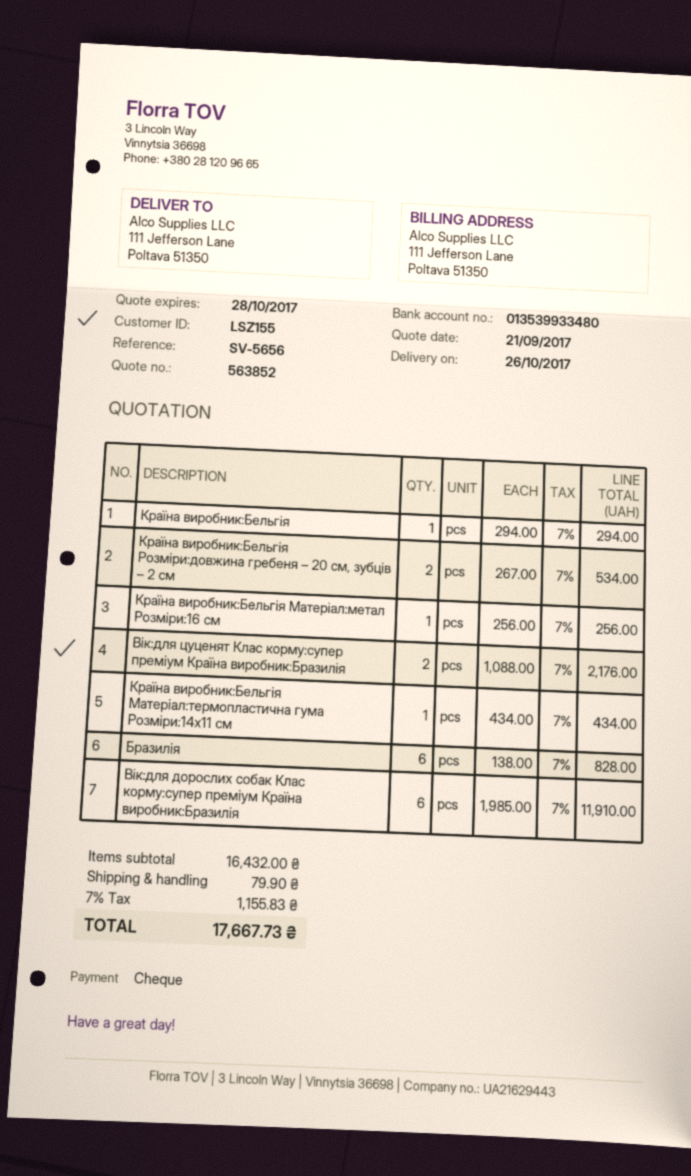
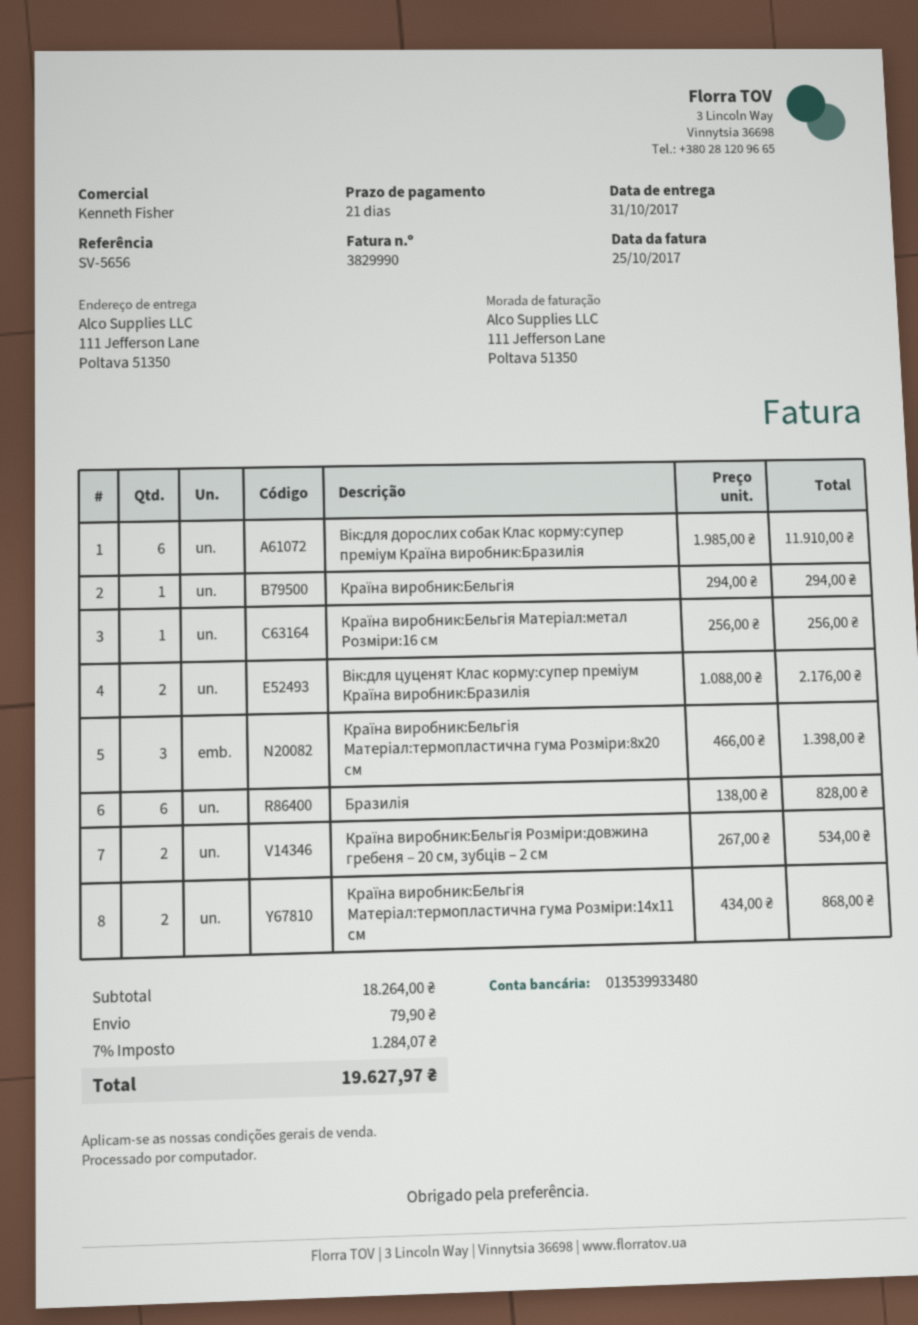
delivery date: 2017-10-26 -> 2017-10-31
Країна виробник:Бельгія Матеріал:термопластична гума Розміри:14х11 см: 1 x 434.00 = 434.00 -> 2 x 434.00 = 868.00
Країна виробник:Бельгія Матеріал:термопластична гума Розміри:8х20 см: none -> 3 x 466.00 = 1398.00
subtotal: 16432.00 -> 18264.00
tax: 7% = 1155.83 -> 7% = 1284.07
total: 17667.73 -> 19627.97

